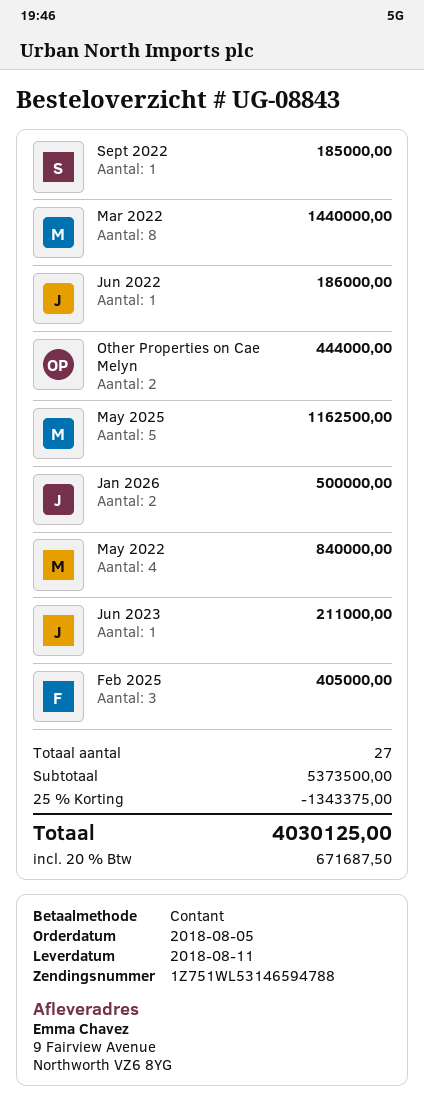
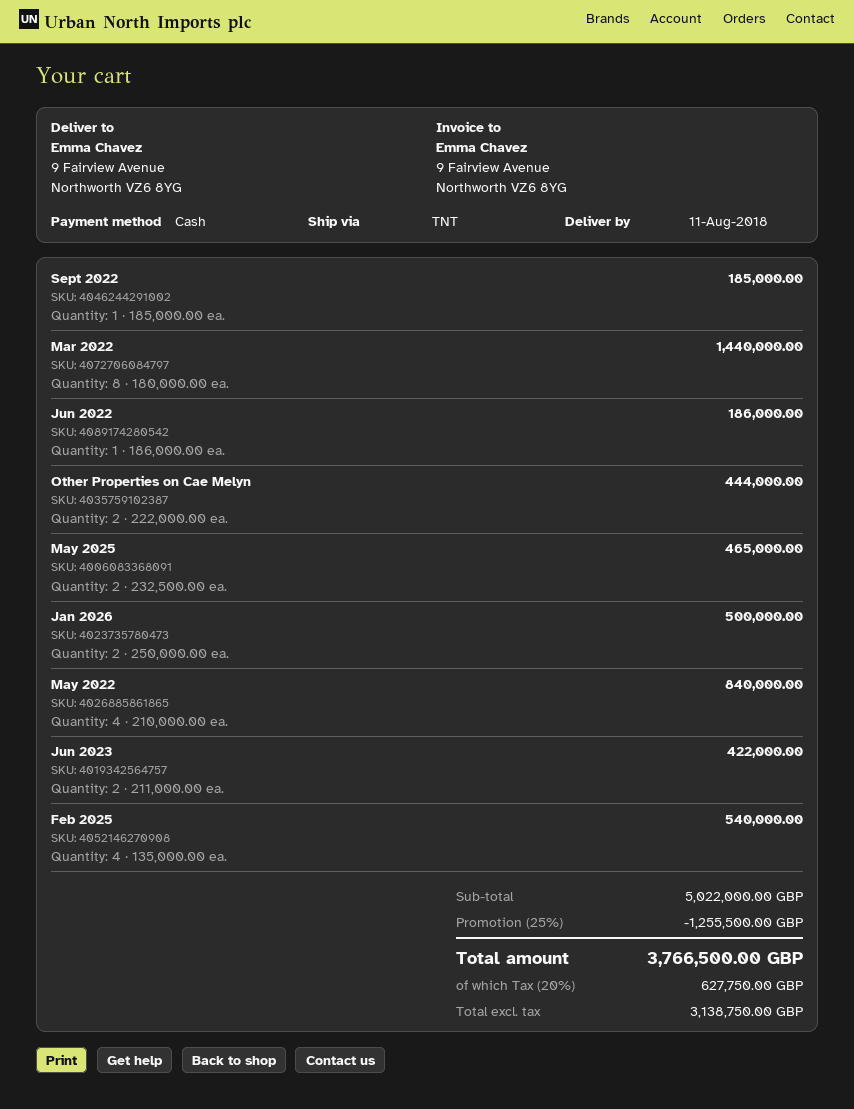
May 2025: 5 for 1162500.00 -> 2 for 465000.00
Jun 2023: 1 for 211000.00 -> 2 for 422000.00
Feb 2025: 3 for 405000.00 -> 4 for 540000.00
subtotal: 5373500.00 -> 5022000.00
discount: 25% = 1343375.00 -> 25% = 1255500.00
tax: 20% = 671687.50 -> 20% = 627750.00
total: 4030125.00 -> 3766500.00

